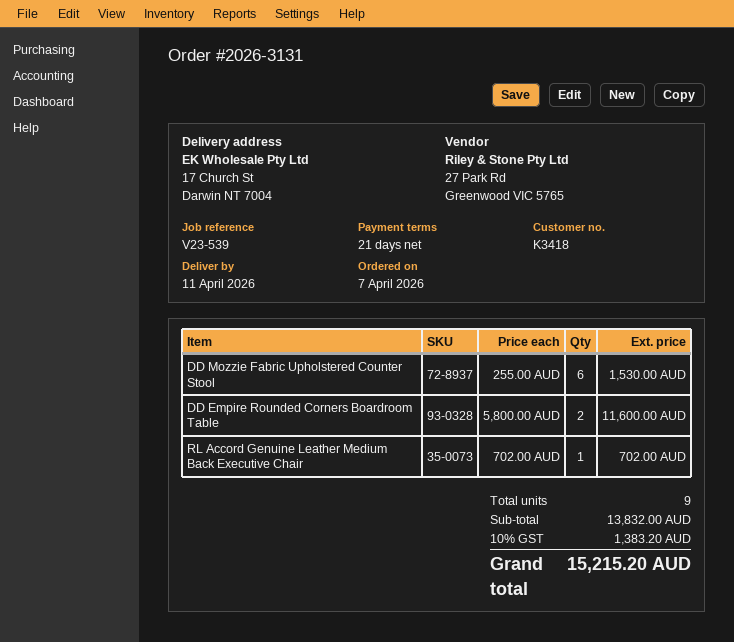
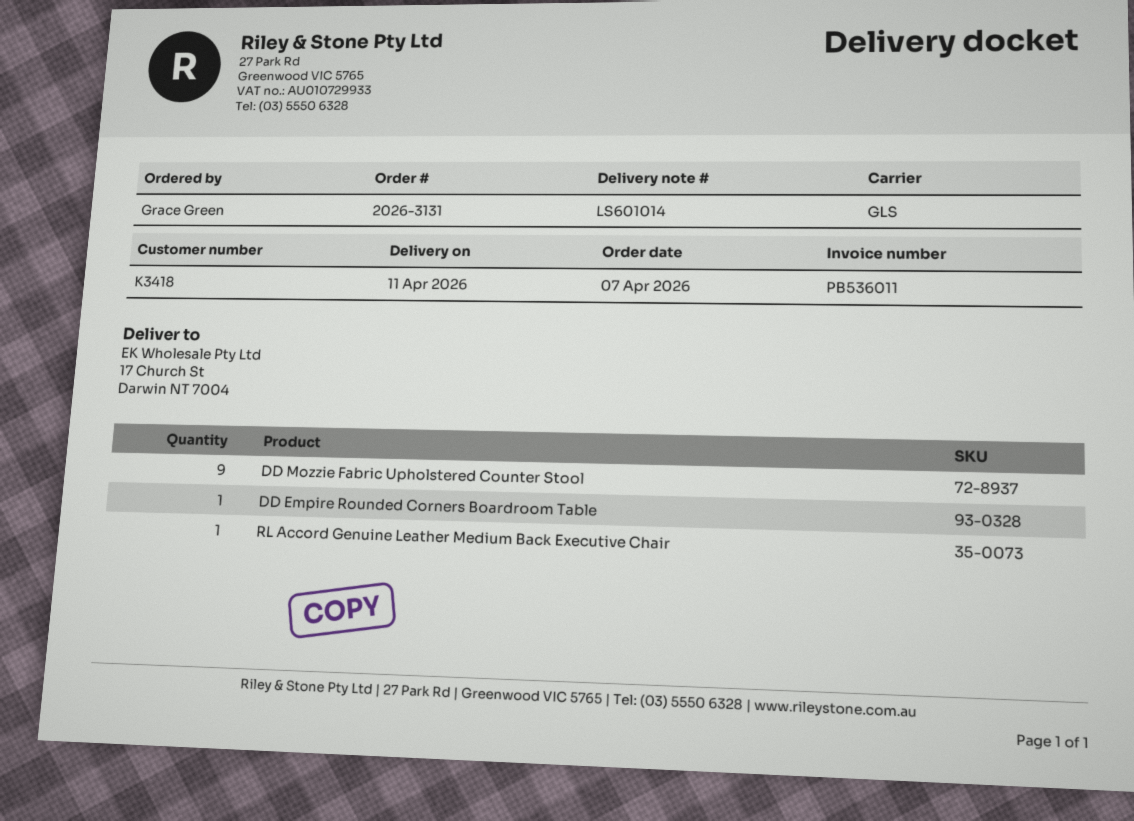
DD Mozzie Fabric Upholstered Counter Stool: 6 -> 9
DD Empire Rounded Corners Boardroom Table: 2 -> 1

